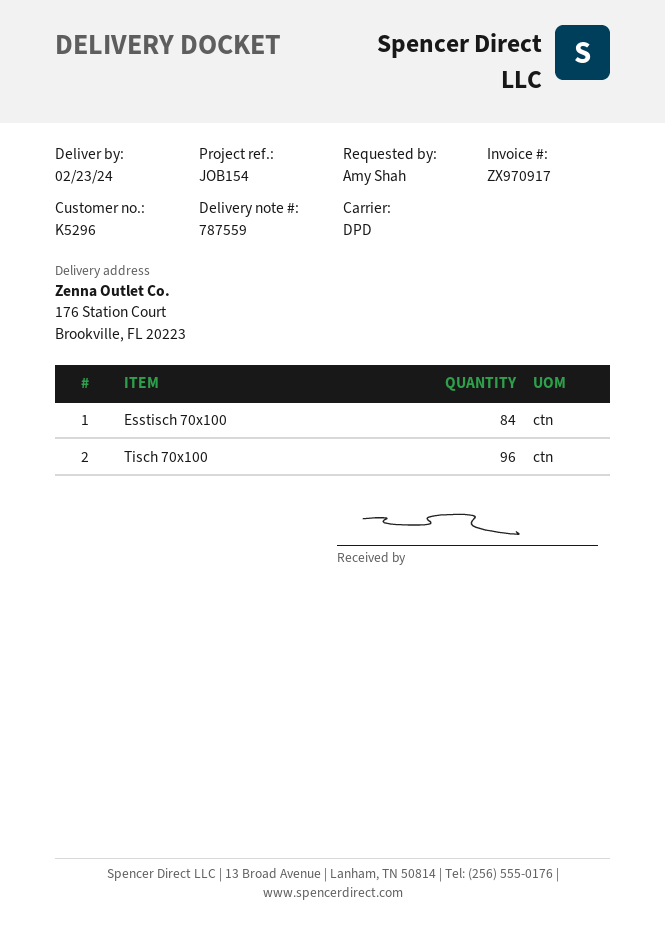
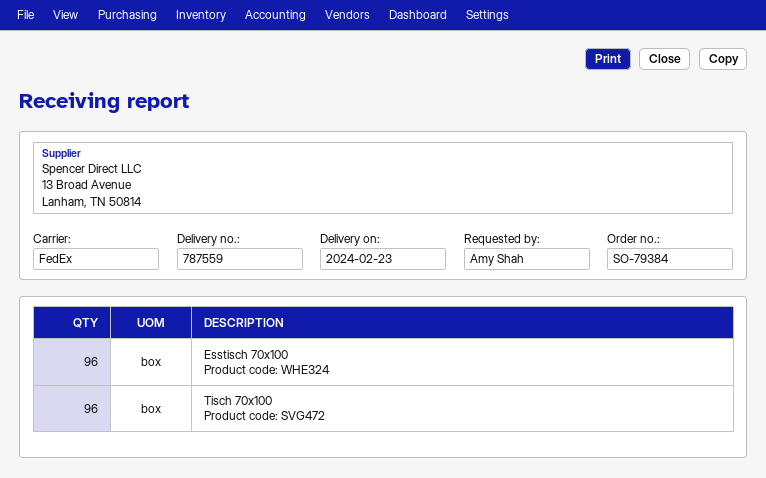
shipping method: DPD -> FedEx
Esstisch 70x100: 84 -> 96

